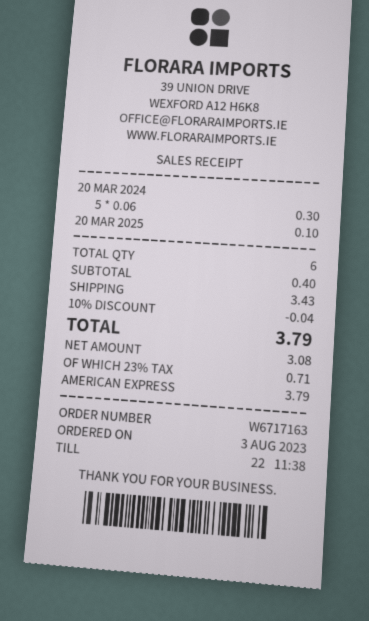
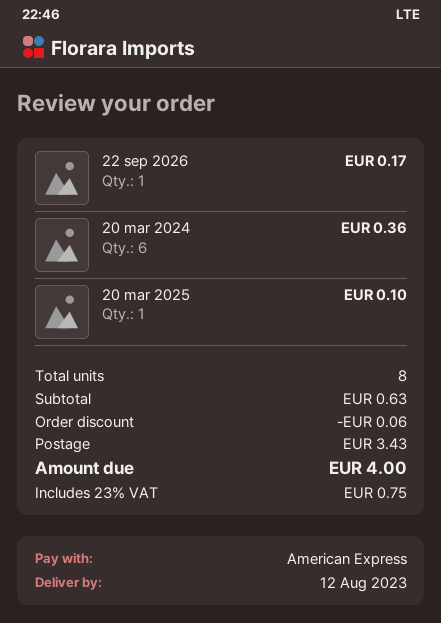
20 MAR 2024: 5 for 0.30 -> 6 for 0.36
22 sep 2026: none -> 1 for 0.17
total quantity: 6 -> 8
subtotal: 0.40 -> 0.63
discount: 0.04 -> 0.06
tax: 23% = 0.71 -> 23% = 0.75
total: 3.79 -> 4.00

